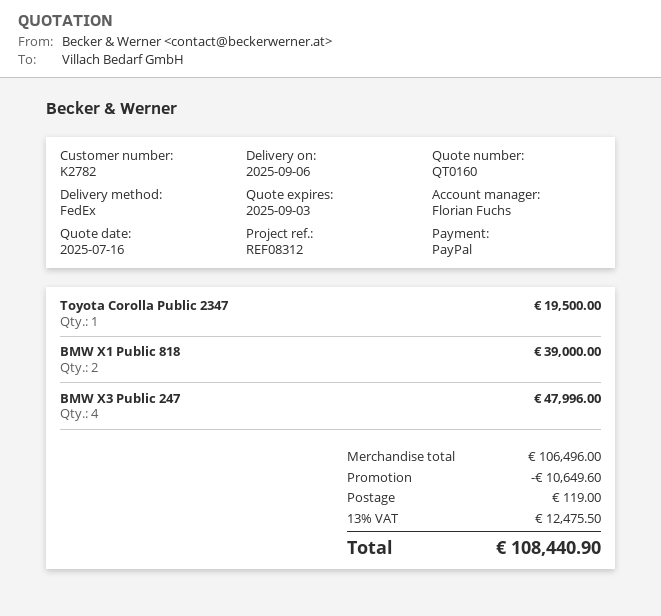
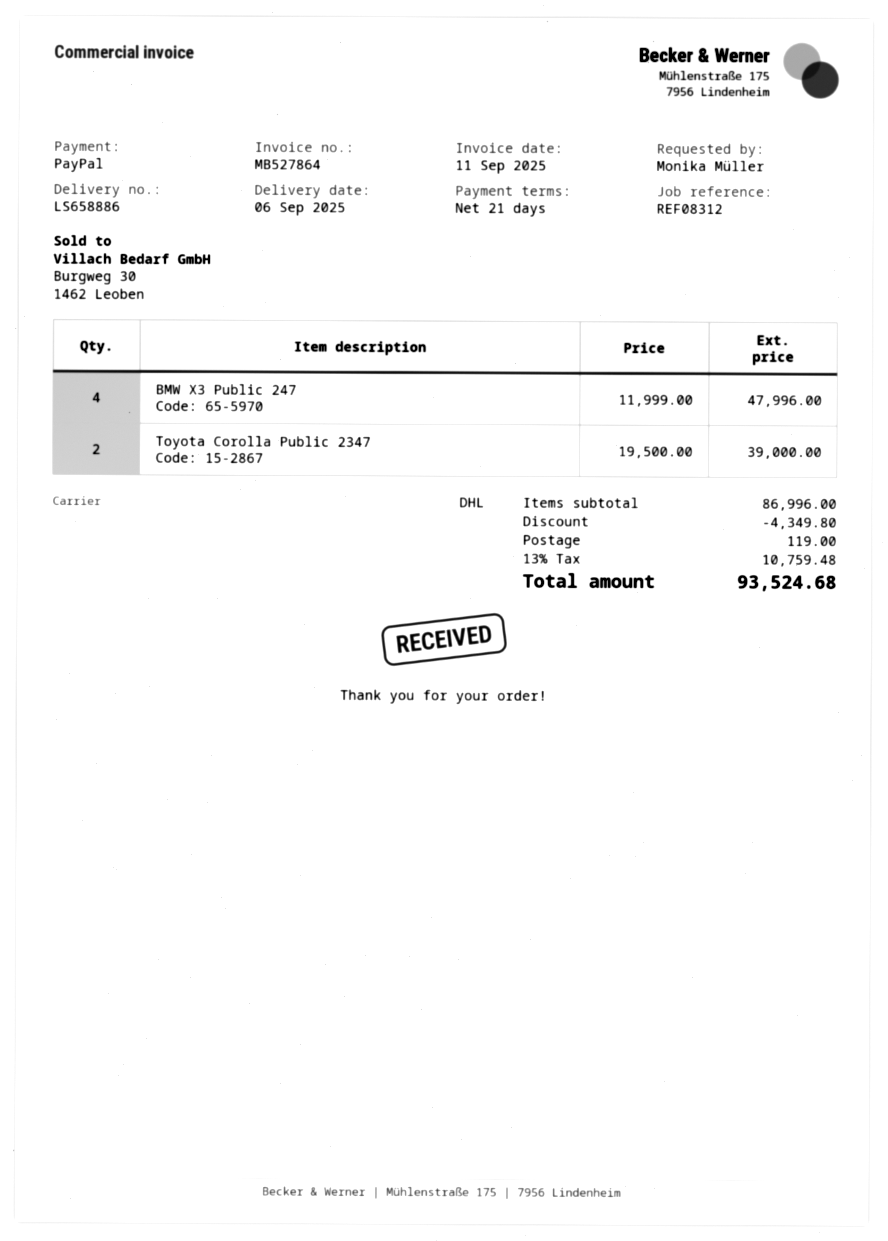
shipping method: FedEx -> DHL
Toyota Corolla Public 2347: 1 for 19500.00 -> 2 for 39000.00
BMW X1 Public 818: 2 for 39000.00 -> none
subtotal: 106496.00 -> 86996.00
discount: 10649.60 -> 4349.80
tax: 13% = 12475.50 -> 13% = 10759.48
total: 108440.90 -> 93524.68

